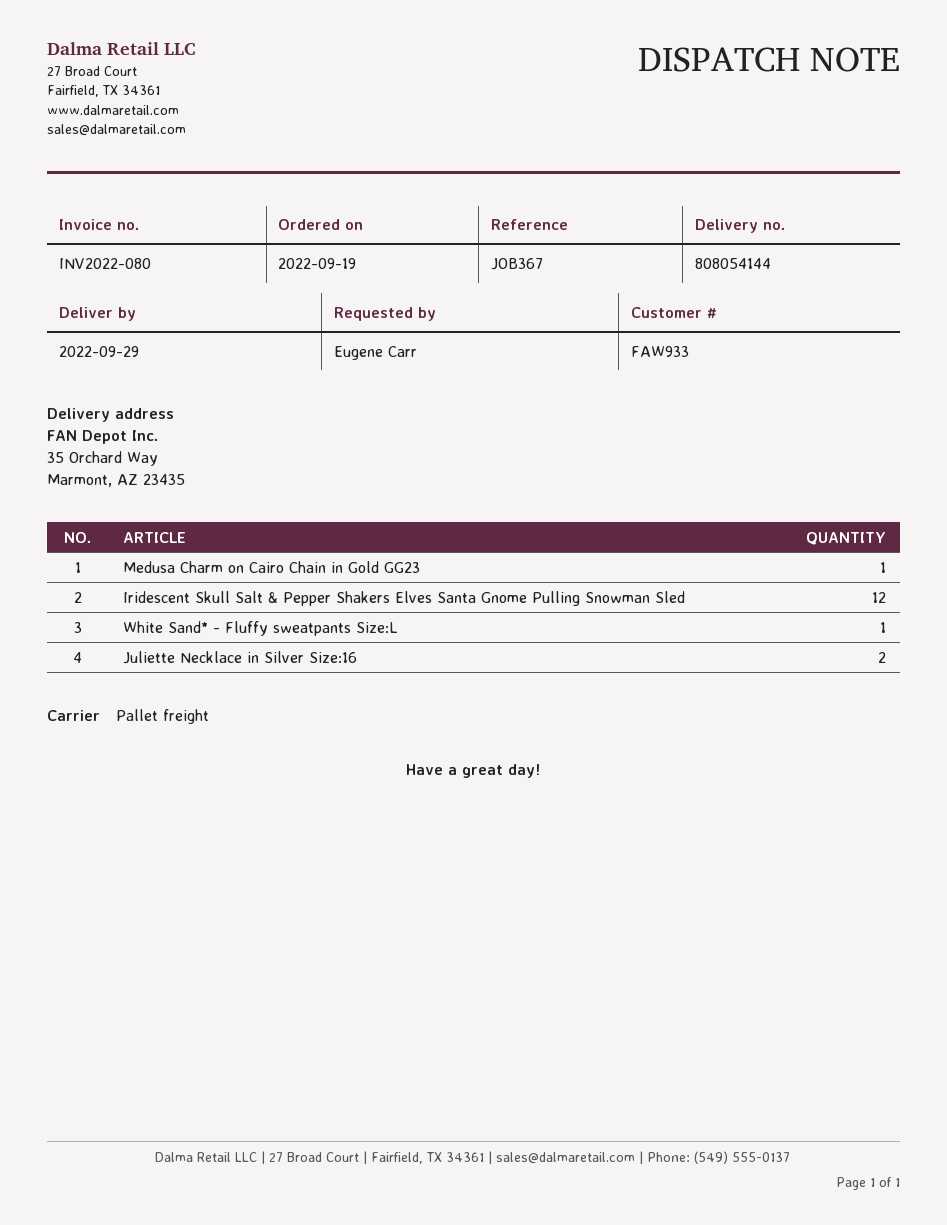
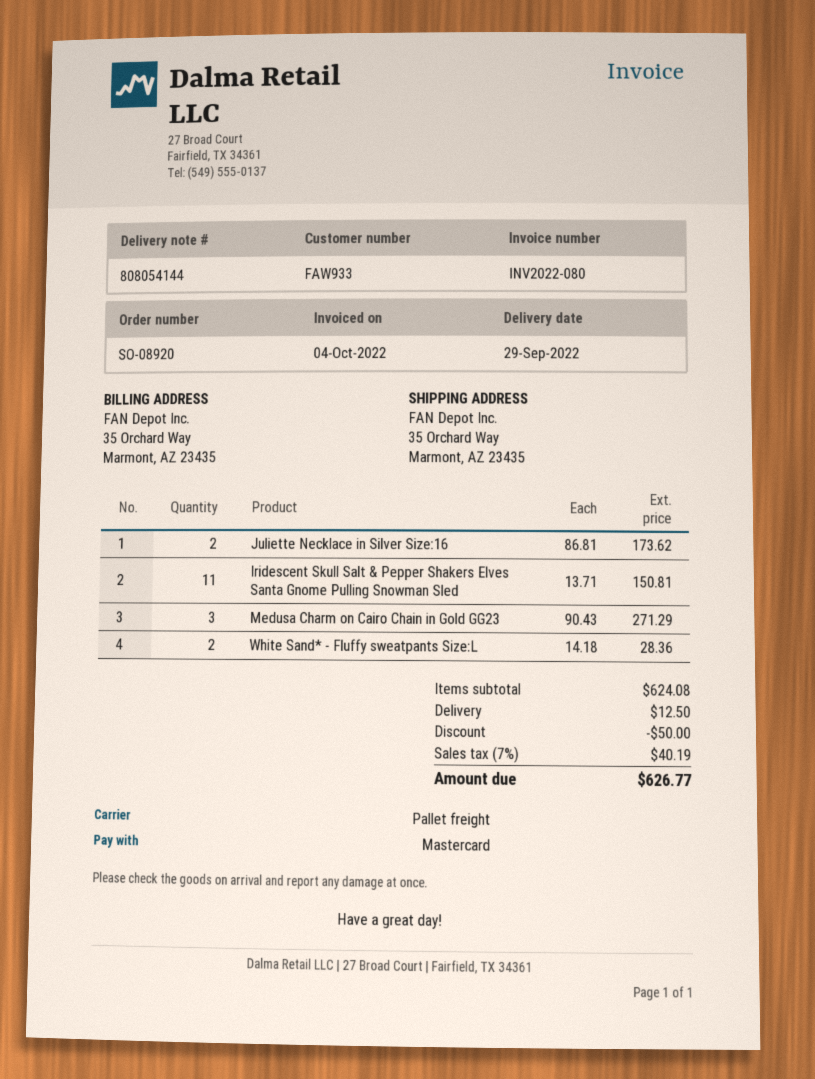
Medusa Charm on Cairo Chain in Gold GG23: 1 -> 3
Iridescent Skull Salt & Pepper Shakers Elves Santa Gnome Pulling Snowman Sled: 12 -> 11
White Sand* - Fluffy sweatpants Size:L: 1 -> 2

